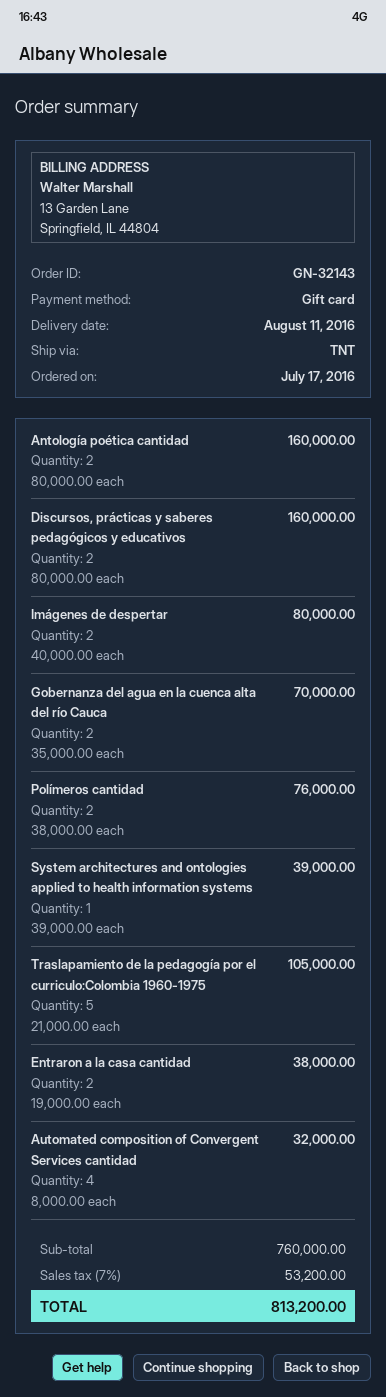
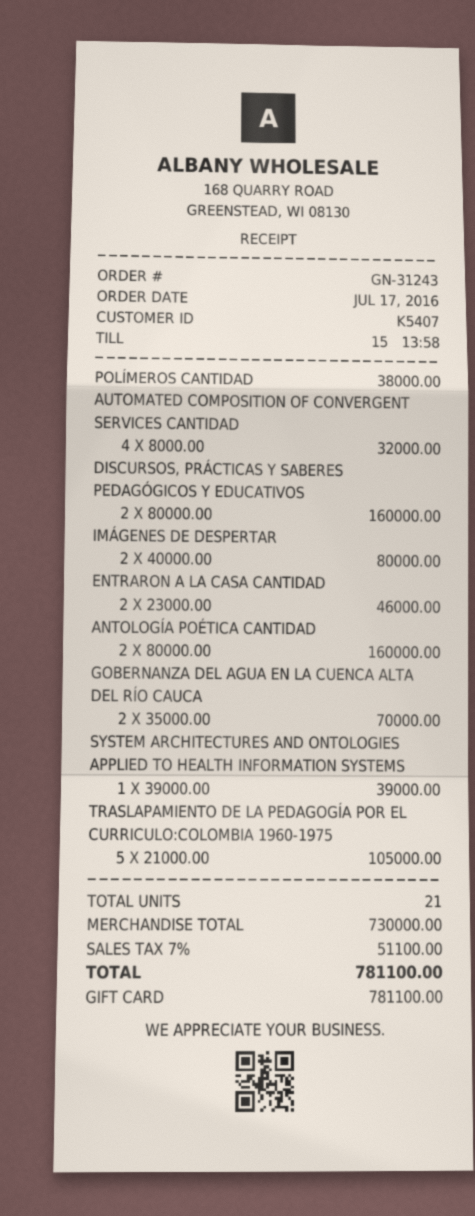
order number: GN-32143 -> GN-31243
Polímeros cantidad: 2 x 38000.00 = 76000.00 -> 1 x 38000.00 = 38000.00
Entraron a la casa cantidad: 2 x 19000.00 = 38000.00 -> 2 x 23000.00 = 46000.00
subtotal: 760000.00 -> 730000.00
tax: 7% = 53200.00 -> 7% = 51100.00
total: 813200.00 -> 781100.00

